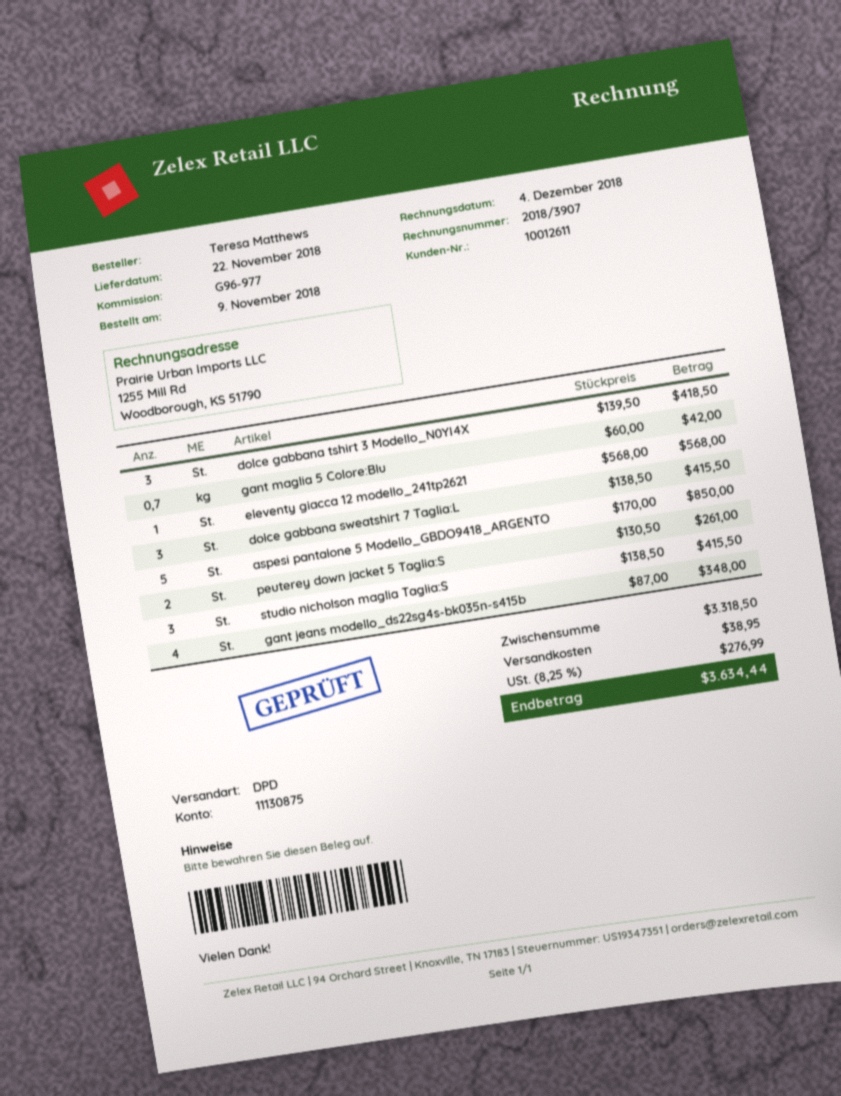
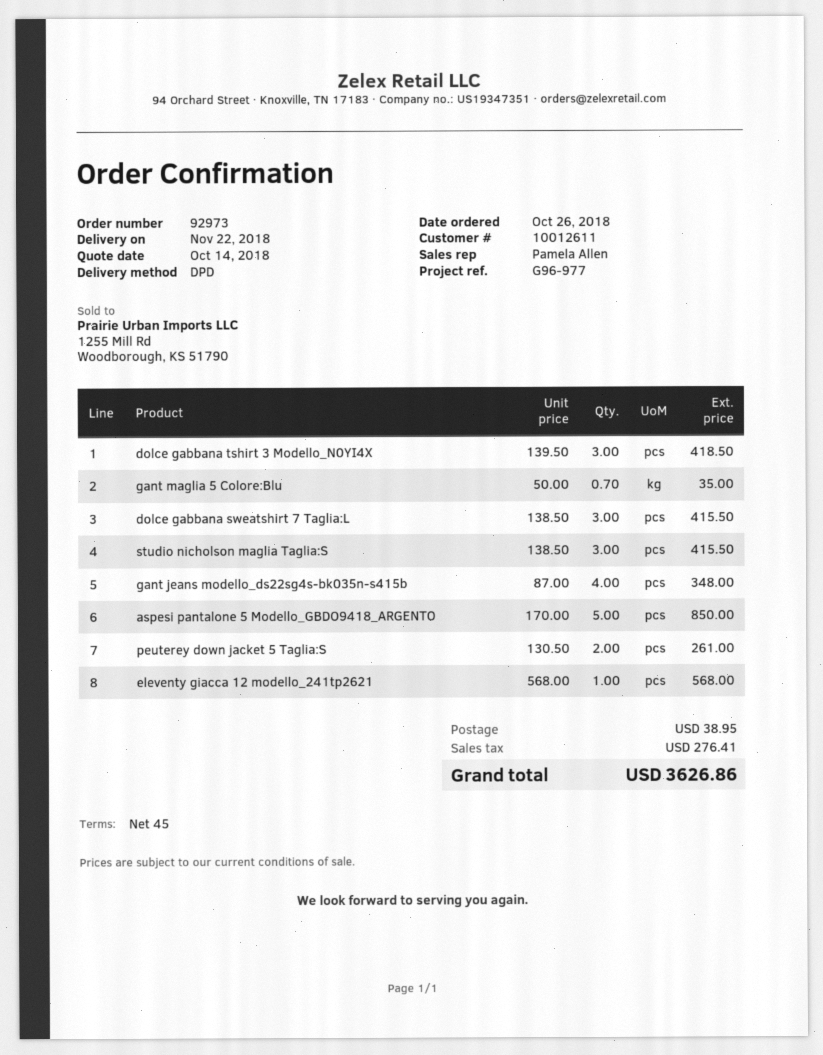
order date: 2018-11-09 -> 2018-10-26
gant maglia 5 Colore:Blu: 0.7 x 60.00 = 42.00 -> 0.7 x 50.00 = 35.00
tax: 276.99 -> 276.41
total: 3634.44 -> 3626.86

